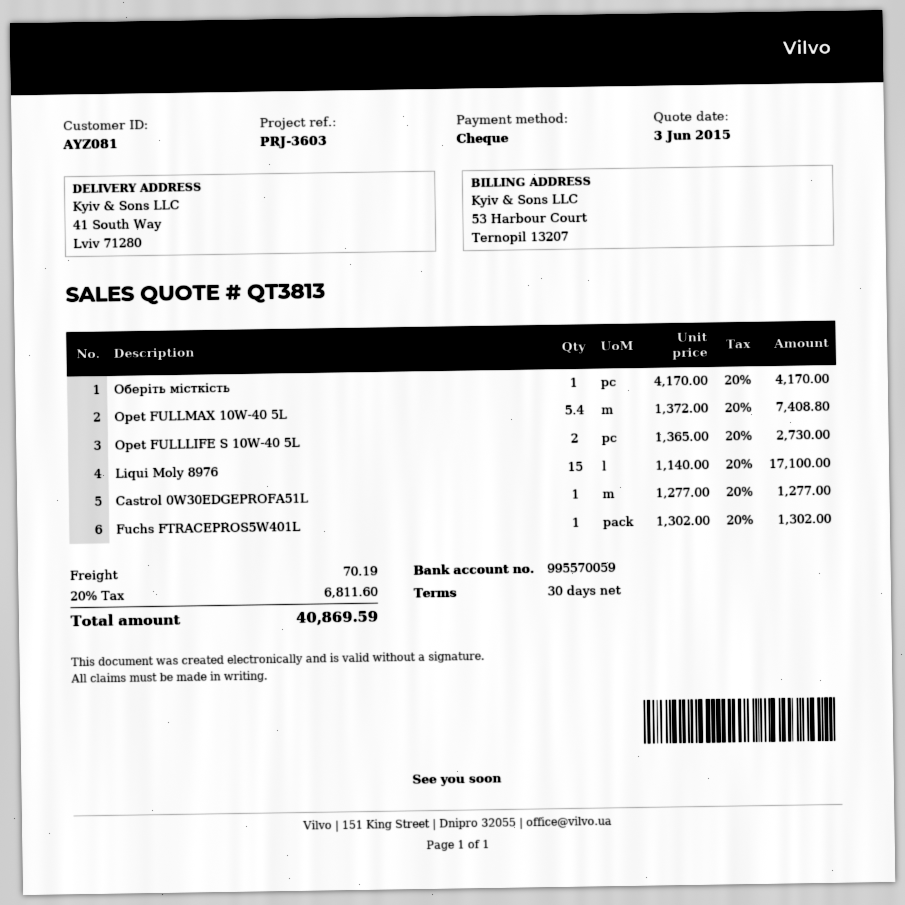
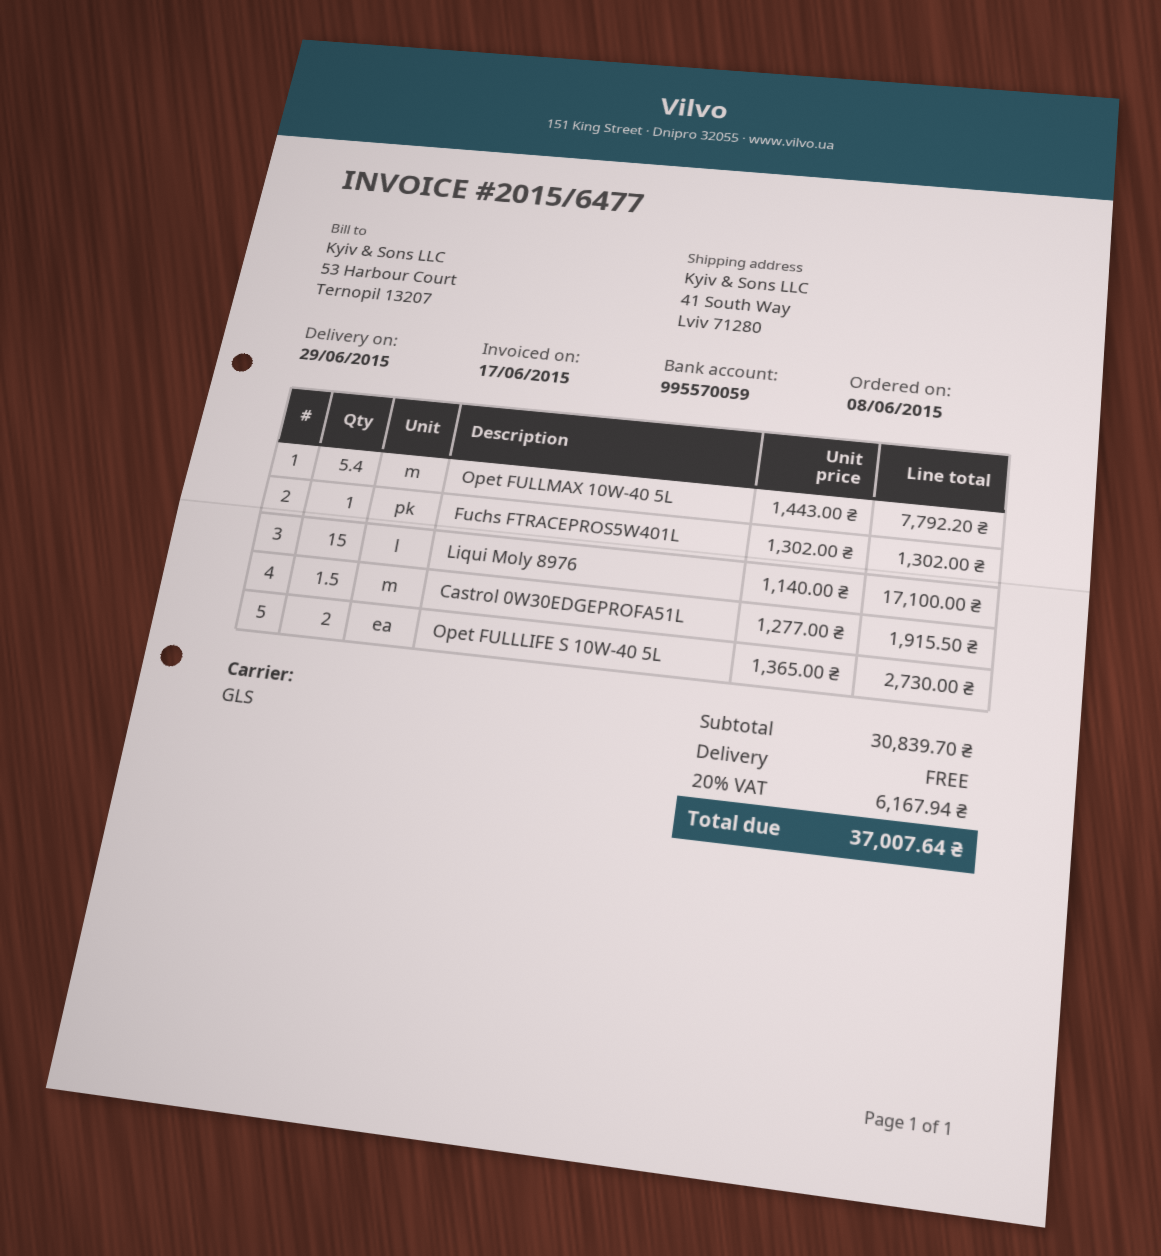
Оберіть місткість: 1 x 4170.00 = 4170.00 -> none
Opet FULLMAX 10W-40 5L: 5.4 x 1372.00 = 7408.80 -> 5.4 x 1443.00 = 7792.20
Castrol 0W30EDGEPROFA51L: 1 x 1277.00 = 1277.00 -> 1.5 x 1277.00 = 1915.50
shipping: 70.19 -> 0.00
tax: 20% = 6811.60 -> 20% = 6167.94
total: 40869.59 -> 37007.64

